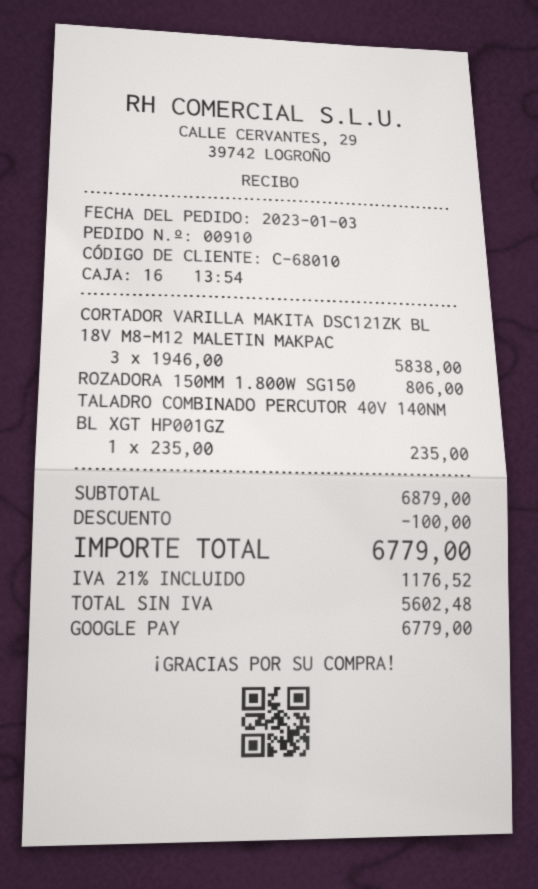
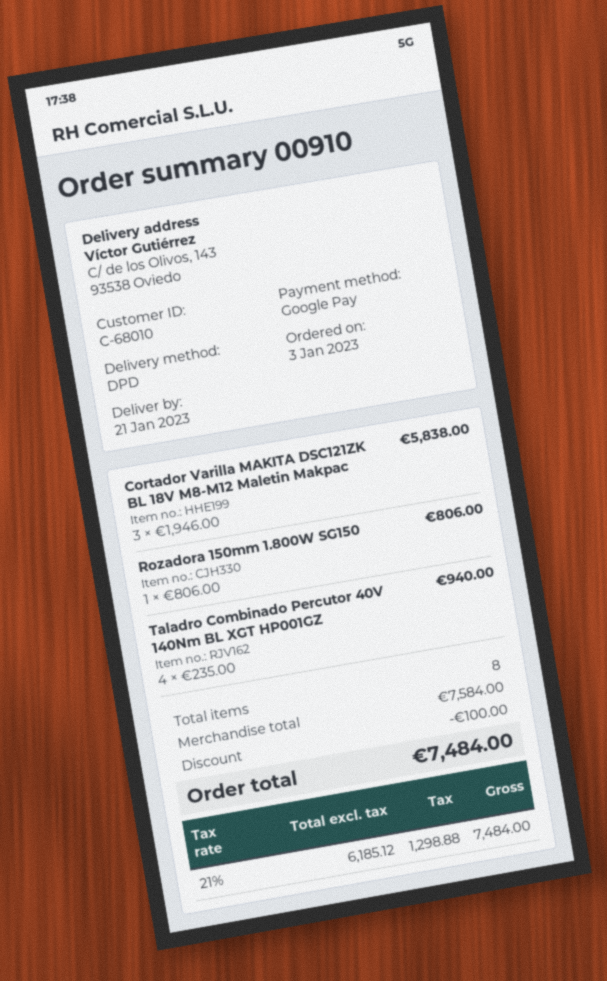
TALADRO COMBINADO PERCUTOR 40V 140NM BL XGT HP001GZ: 1 x 235.00 = 235.00 -> 4 x 235.00 = 940.00
subtotal: 6879.00 -> 7584.00
net: 5602.48 -> 6185.12
tax: 21% = 1176.52 -> 21% = 1298.88
total: 6779.00 -> 7484.00

